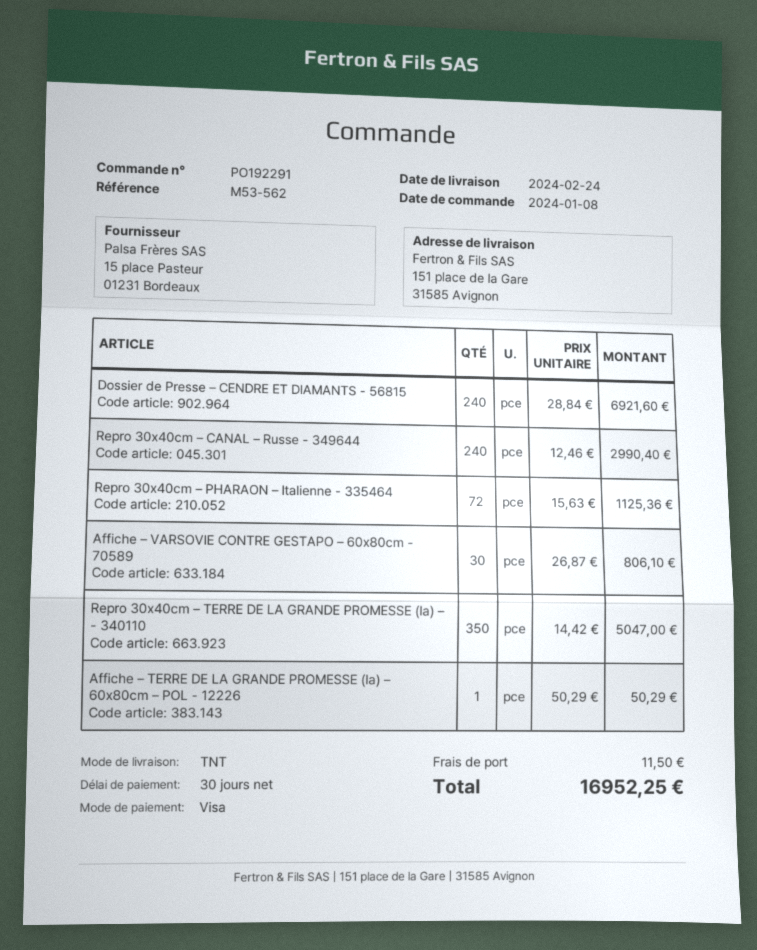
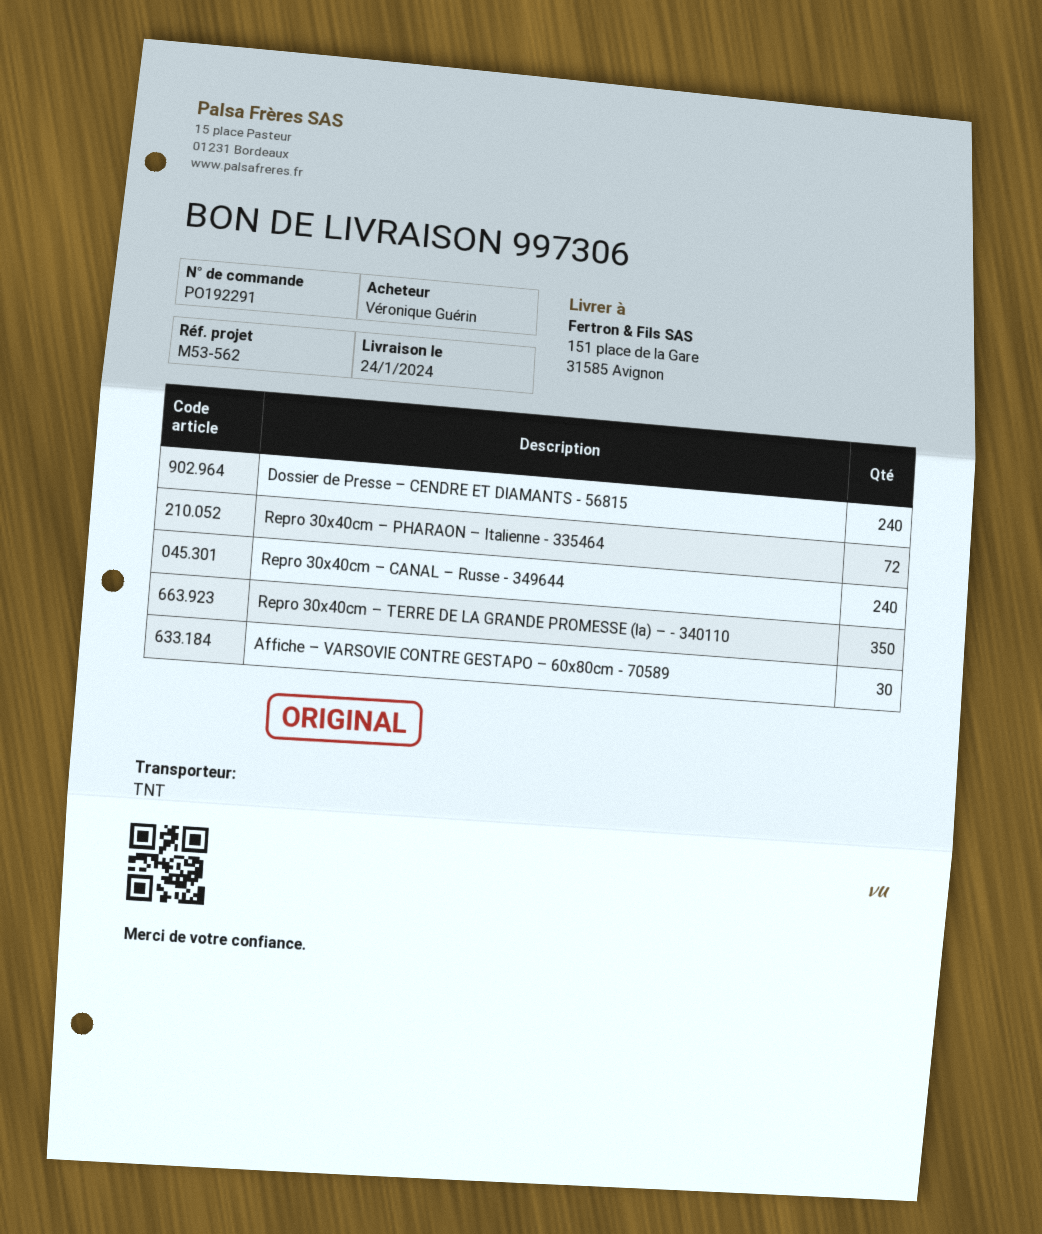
delivery date: 2024-02-24 -> 2024-01-24
Affiche – TERRE DE LA GRANDE PROMESSE (la) – 60x80cm – POL - 12226: 1 -> none

